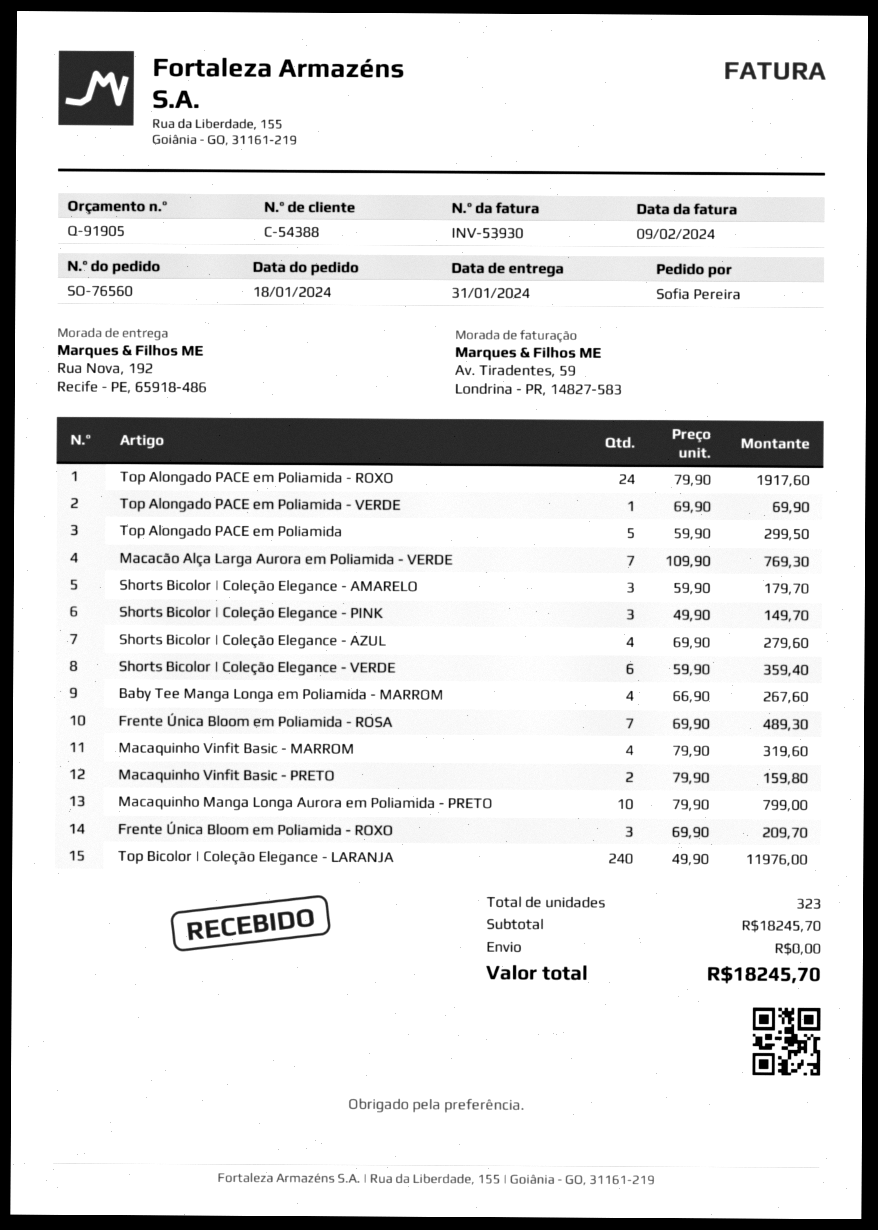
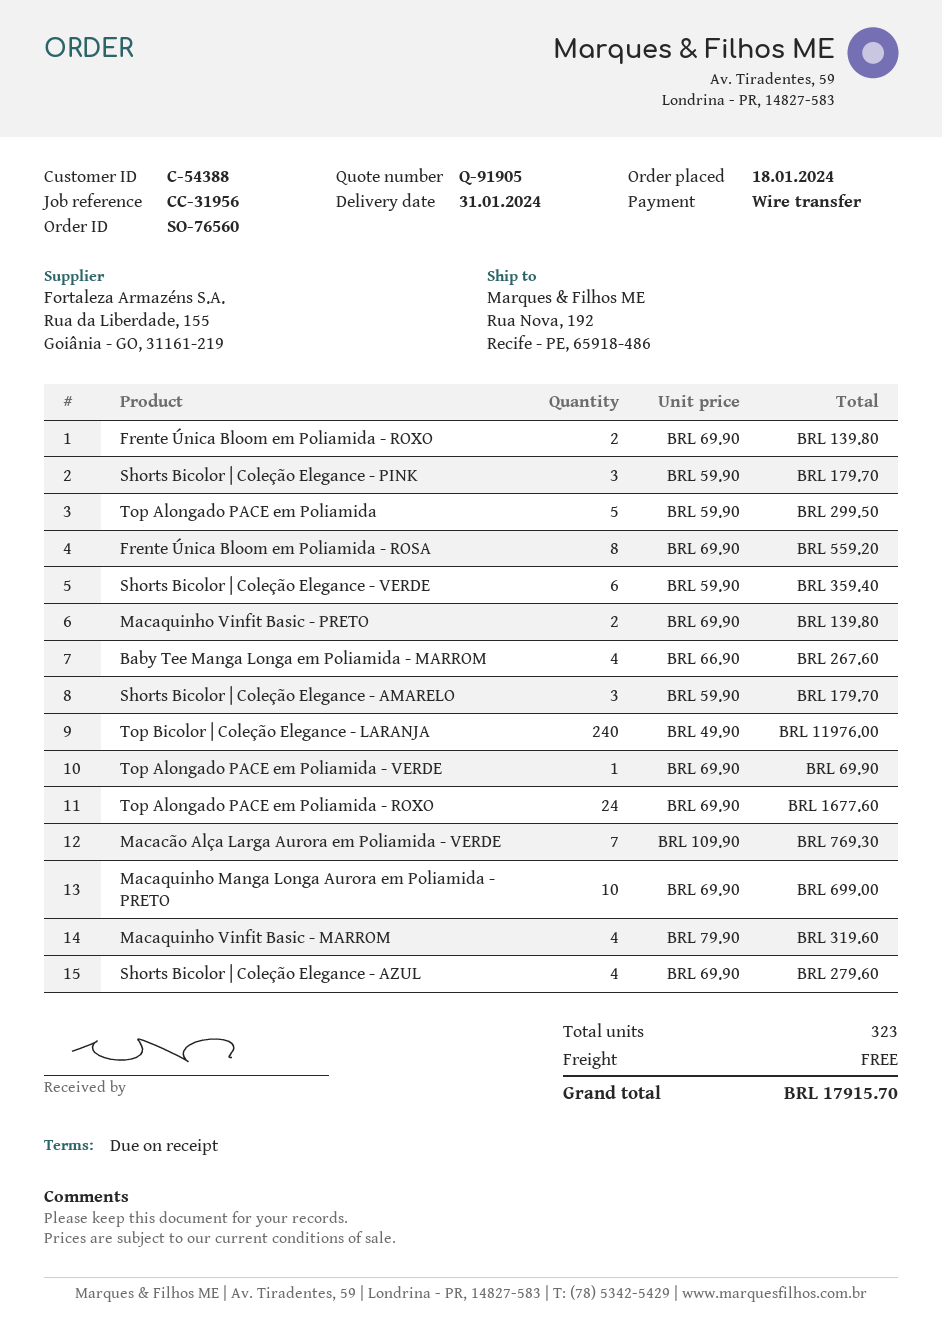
Top Alongado PACE em Poliamida - ROXO: 24 x 79.90 = 1917.60 -> 24 x 69.90 = 1677.60
Shorts Bicolor | Coleção Elegance - PINK: 3 x 49.90 = 149.70 -> 3 x 59.90 = 179.70
Frente Única Bloom em Poliamida - ROSA: 7 x 69.90 = 489.30 -> 8 x 69.90 = 559.20
Macaquinho Vinfit Basic - PRETO: 2 x 79.90 = 159.80 -> 2 x 69.90 = 139.80
Macaquinho Manga Longa Aurora em Poliamida - PRETO: 10 x 79.90 = 799.00 -> 10 x 69.90 = 699.00
Frente Única Bloom em Poliamida - ROXO: 3 x 69.90 = 209.70 -> 2 x 69.90 = 139.80
total: 18245.70 -> 17915.70

